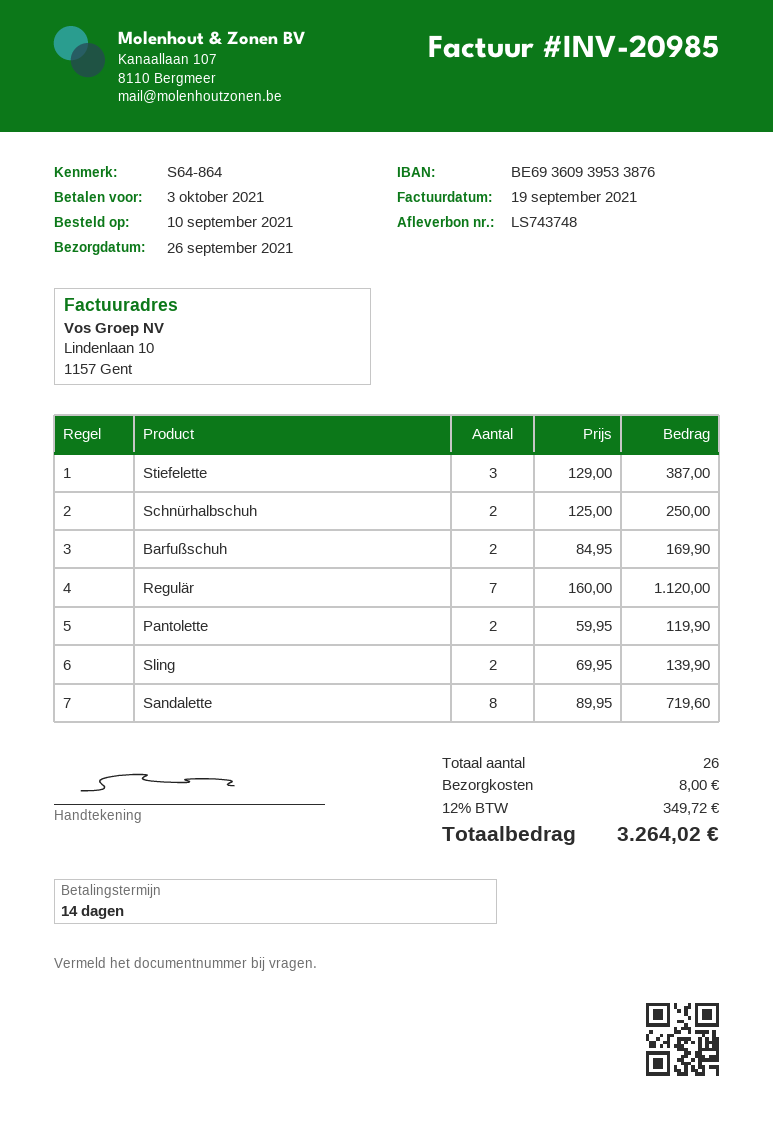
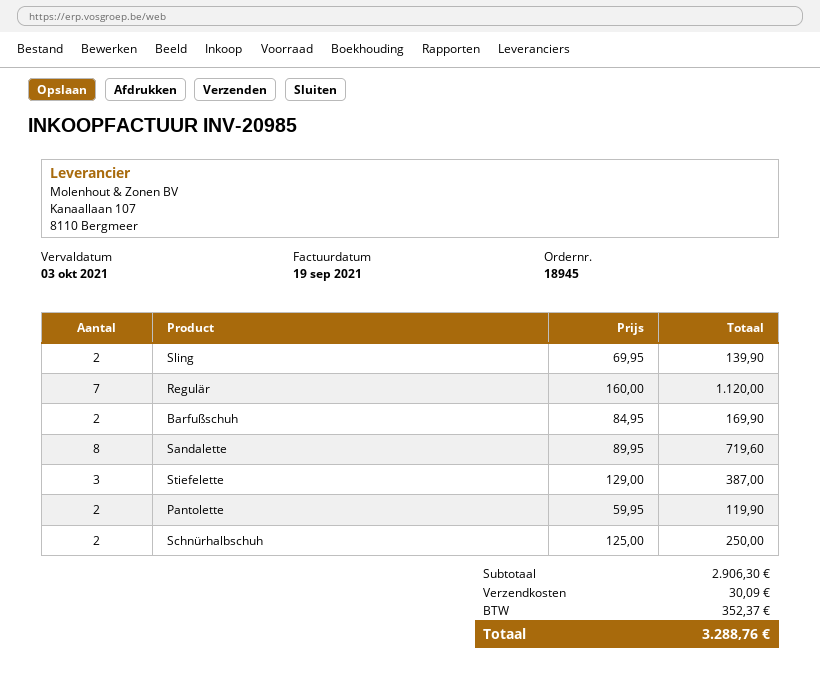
shipping: 8.00 -> 30.09
tax: 349.72 -> 352.37
total: 3264.02 -> 3288.76

